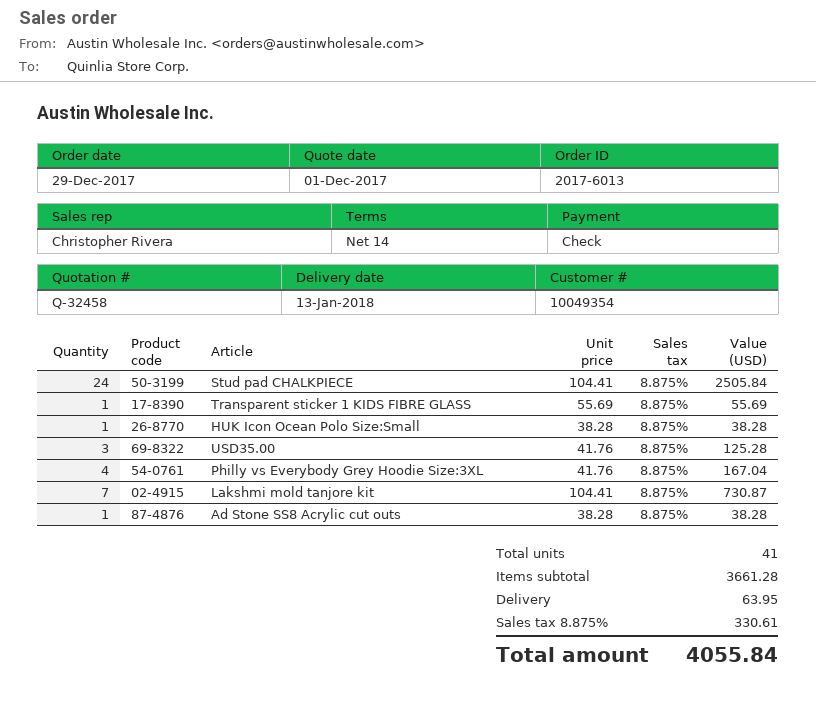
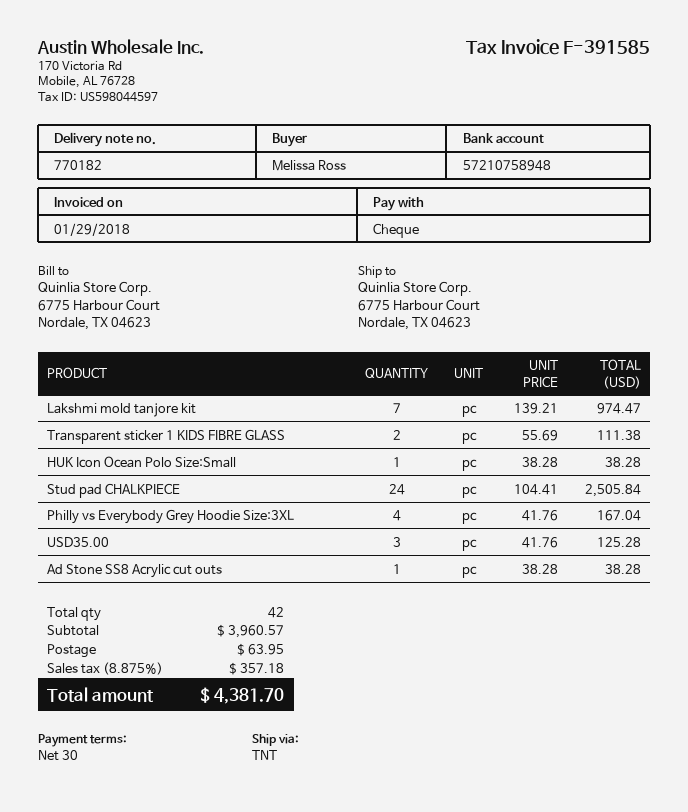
payment terms: 14 days -> 30 days
Transparent sticker 1 KIDS FIBRE GLASS: 1 x 55.69 = 55.69 -> 2 x 55.69 = 111.38
Lakshmi mold tanjore kit: 7 x 104.41 = 730.87 -> 7 x 139.21 = 974.47
total quantity: 41 -> 42
subtotal: 3661.28 -> 3960.57
tax: 8.875% = 330.61 -> 8.875% = 357.18
total: 4055.84 -> 4381.70

